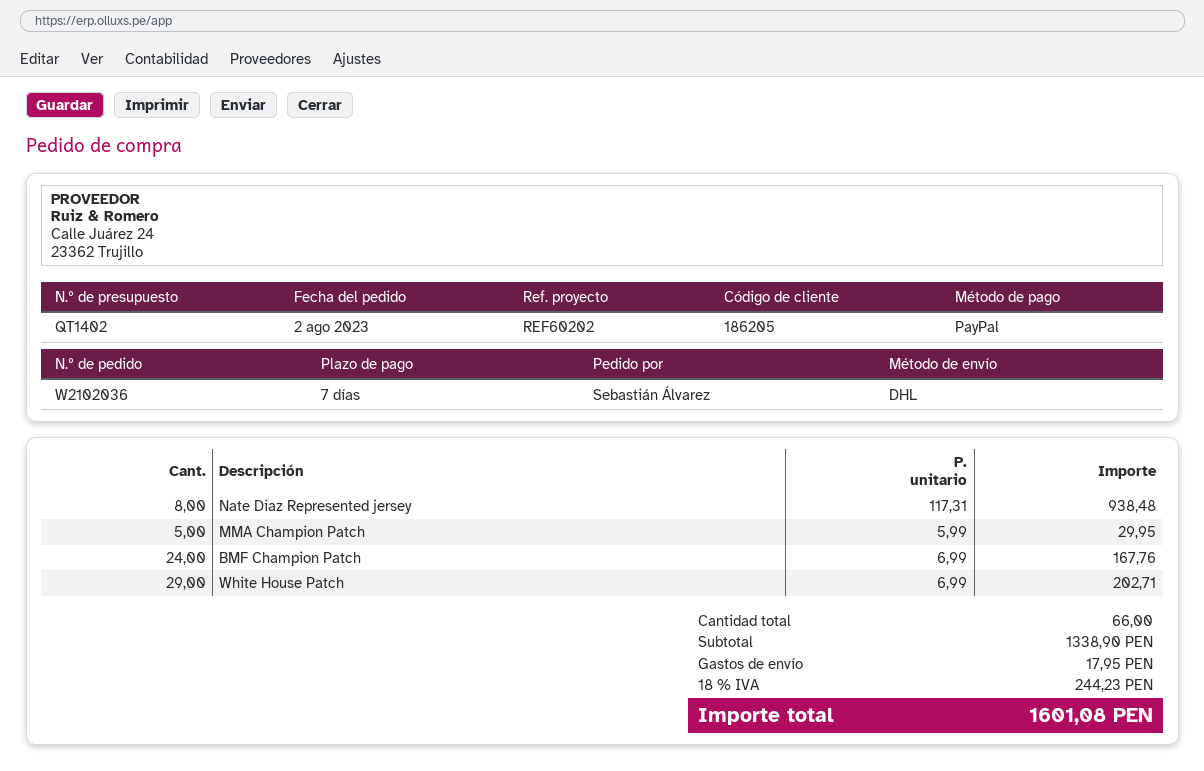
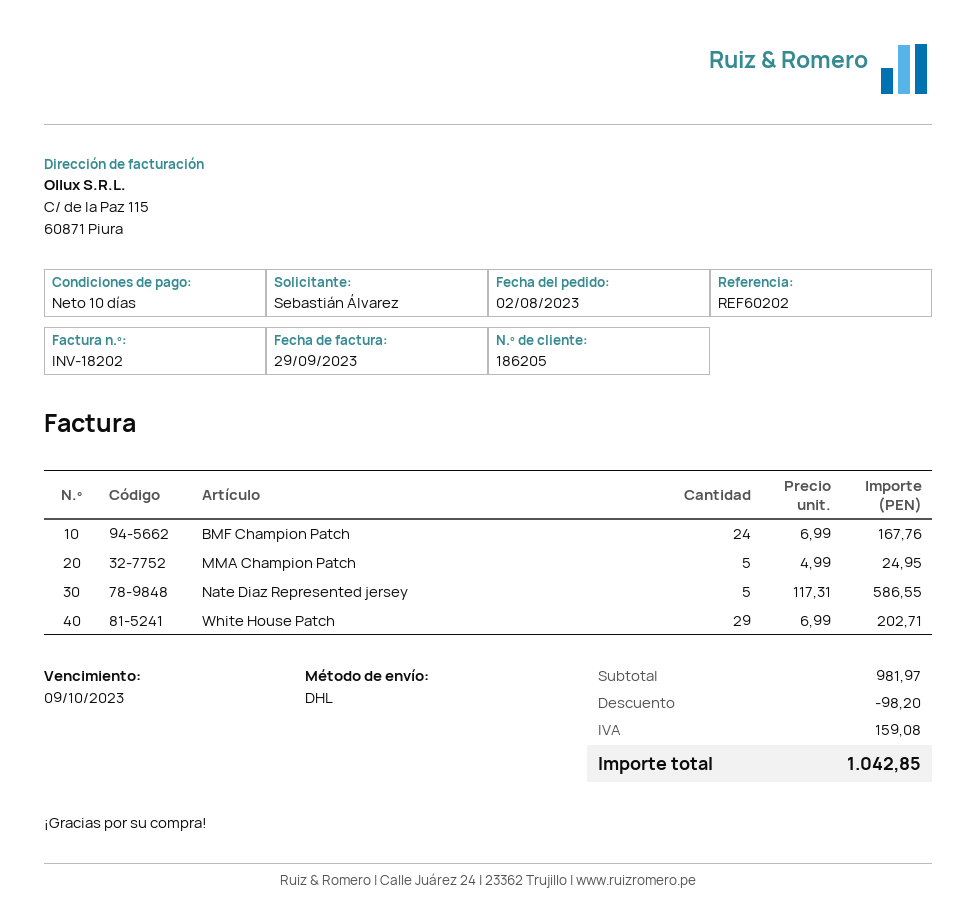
payment terms: 7 days -> 10 days
Nate Diaz Represented jersey: 8 x 117.31 = 938.48 -> 5 x 117.31 = 586.55
MMA Champion Patch: 5 x 5.99 = 29.95 -> 5 x 4.99 = 24.95
subtotal: 1338.90 -> 981.97
discount: none -> 98.20
shipping: 17.95 -> none
tax: 244.23 -> 159.08
total: 1601.08 -> 1042.85

